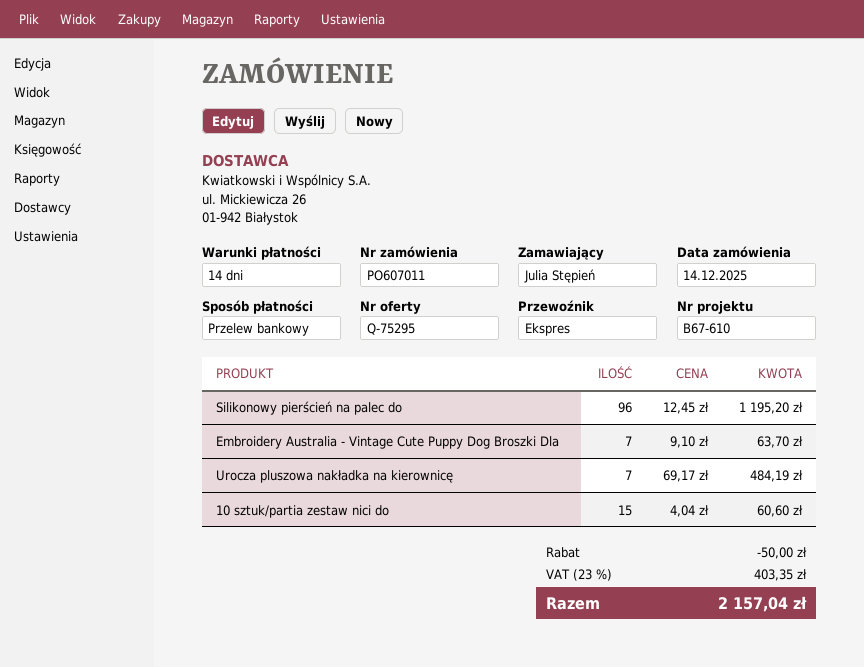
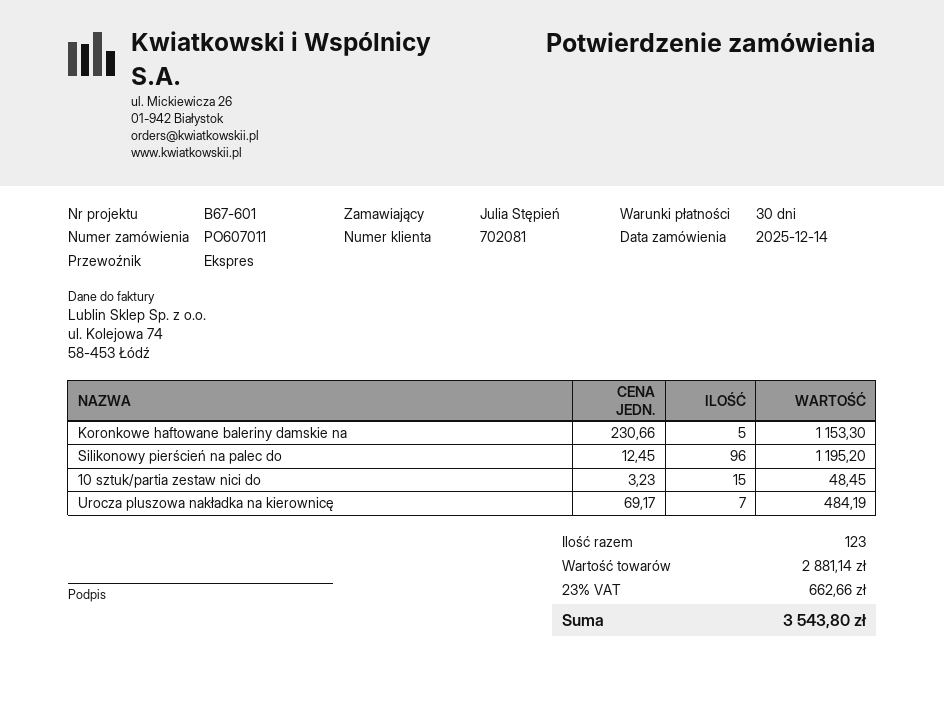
payment terms: 14 days -> 30 days
reference: B67-610 -> B67-601
Embroidery Australia - Vintage Cute Puppy Dog Broszki Dla: 7 x 9.10 = 63.70 -> none
10 sztuk/partia zestaw nici do: 15 x 4.04 = 60.60 -> 15 x 3.23 = 48.45
Koronkowe haftowane baleriny damskie na: none -> 5 x 230.66 = 1153.30
discount: 50.00 -> none
tax: 23% = 403.35 -> 23% = 662.66
total: 2157.04 -> 3543.80

